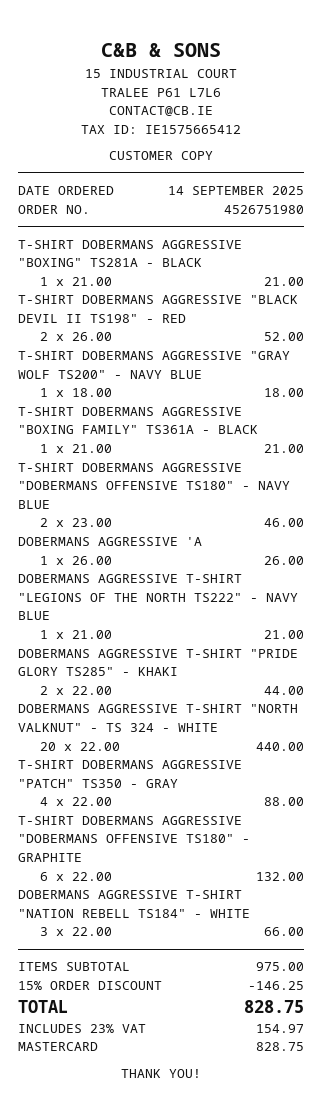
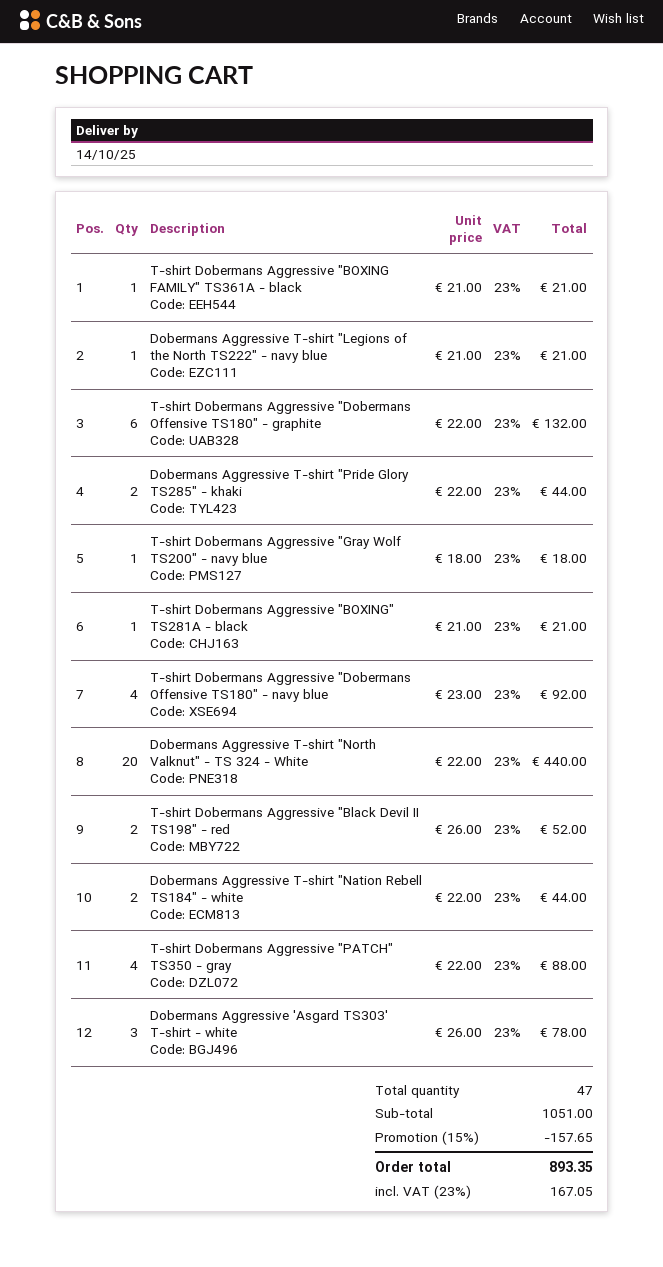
T-SHIRT DOBERMANS AGGRESSIVE "DOBERMANS OFFENSIVE TS180" - NAVY BLUE: 2 x 23.00 = 46.00 -> 4 x 23.00 = 92.00
DOBERMANS AGGRESSIVE 'A: 1 x 26.00 = 26.00 -> 3 x 26.00 = 78.00
DOBERMANS AGGRESSIVE T-SHIRT "NATION REBELL TS184" - WHITE: 3 x 22.00 = 66.00 -> 2 x 22.00 = 44.00
subtotal: 975.00 -> 1051.00
discount: 15% = 146.25 -> 15% = 157.65
tax: 23% = 154.97 -> 23% = 167.05
total: 828.75 -> 893.35

